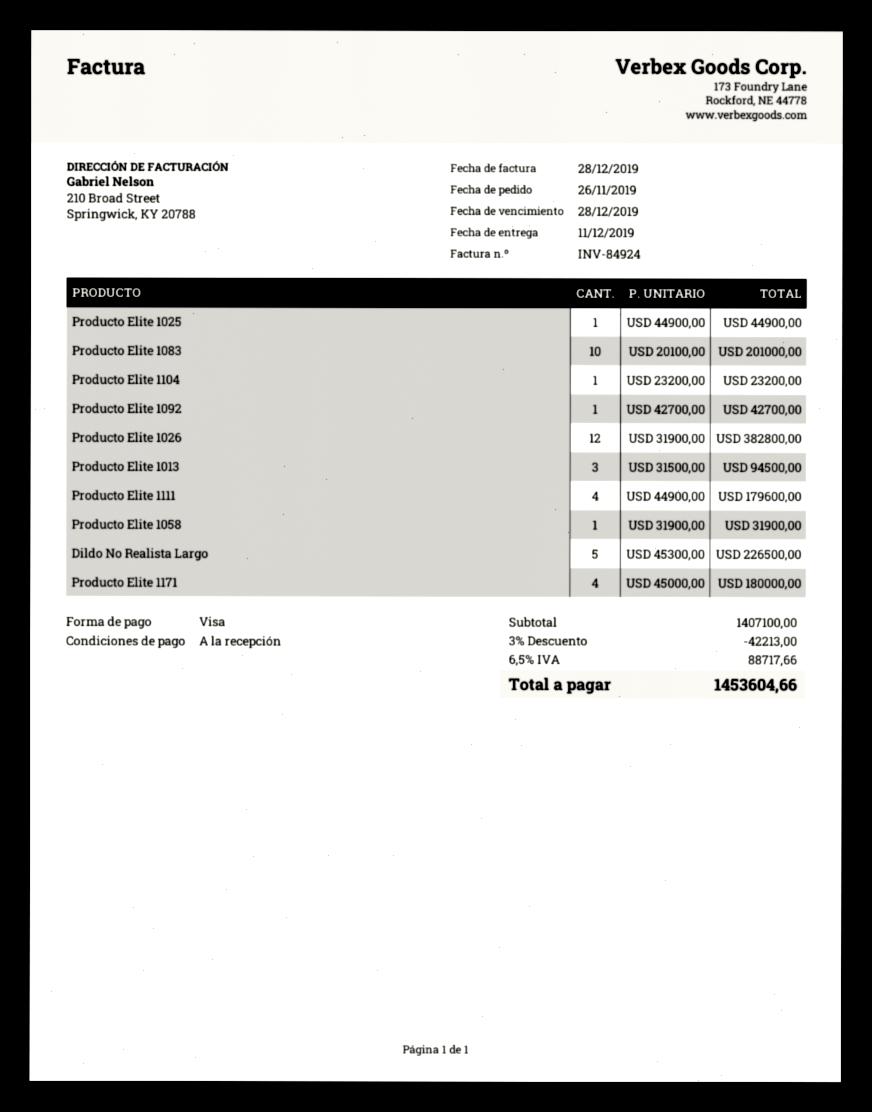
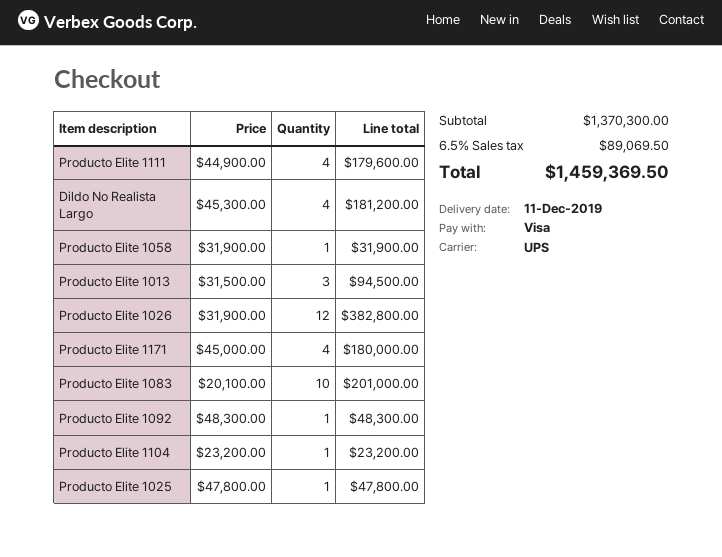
Producto Elite 1025: 1 x 44900.00 = 44900.00 -> 1 x 47800.00 = 47800.00
Producto Elite 1092: 1 x 42700.00 = 42700.00 -> 1 x 48300.00 = 48300.00
Dildo No Realista Largo: 5 x 45300.00 = 226500.00 -> 4 x 45300.00 = 181200.00
subtotal: 1407100.00 -> 1370300.00
discount: 3% = 42213.00 -> none
tax: 6.5% = 88717.66 -> 6.5% = 89069.50
total: 1453604.66 -> 1459369.50

